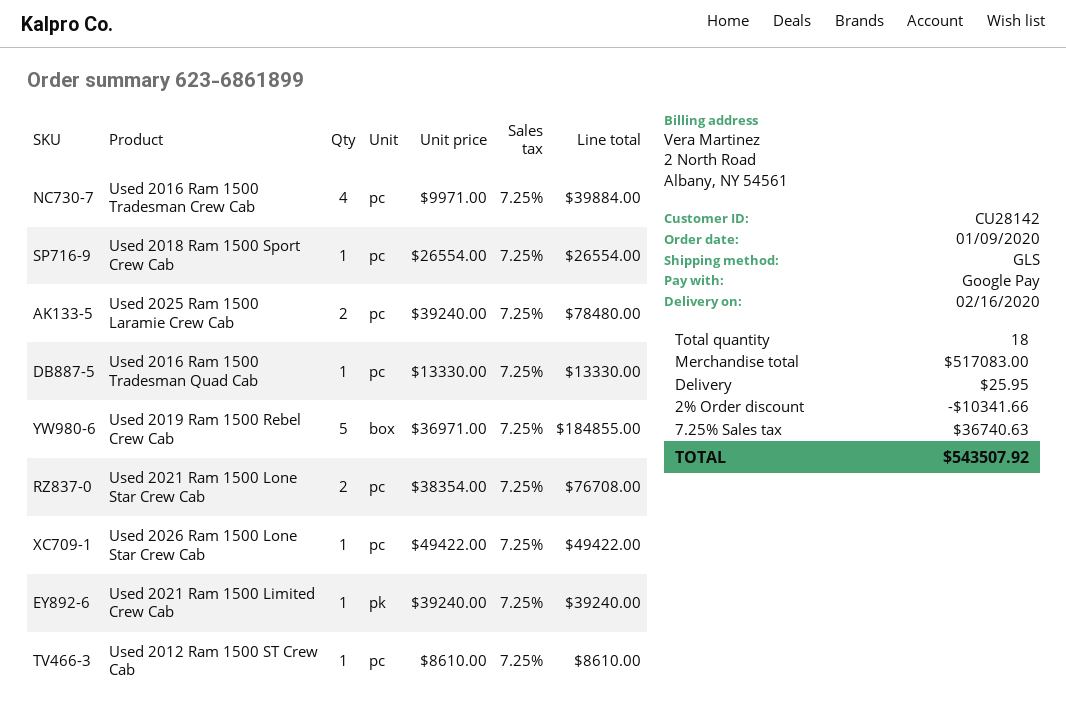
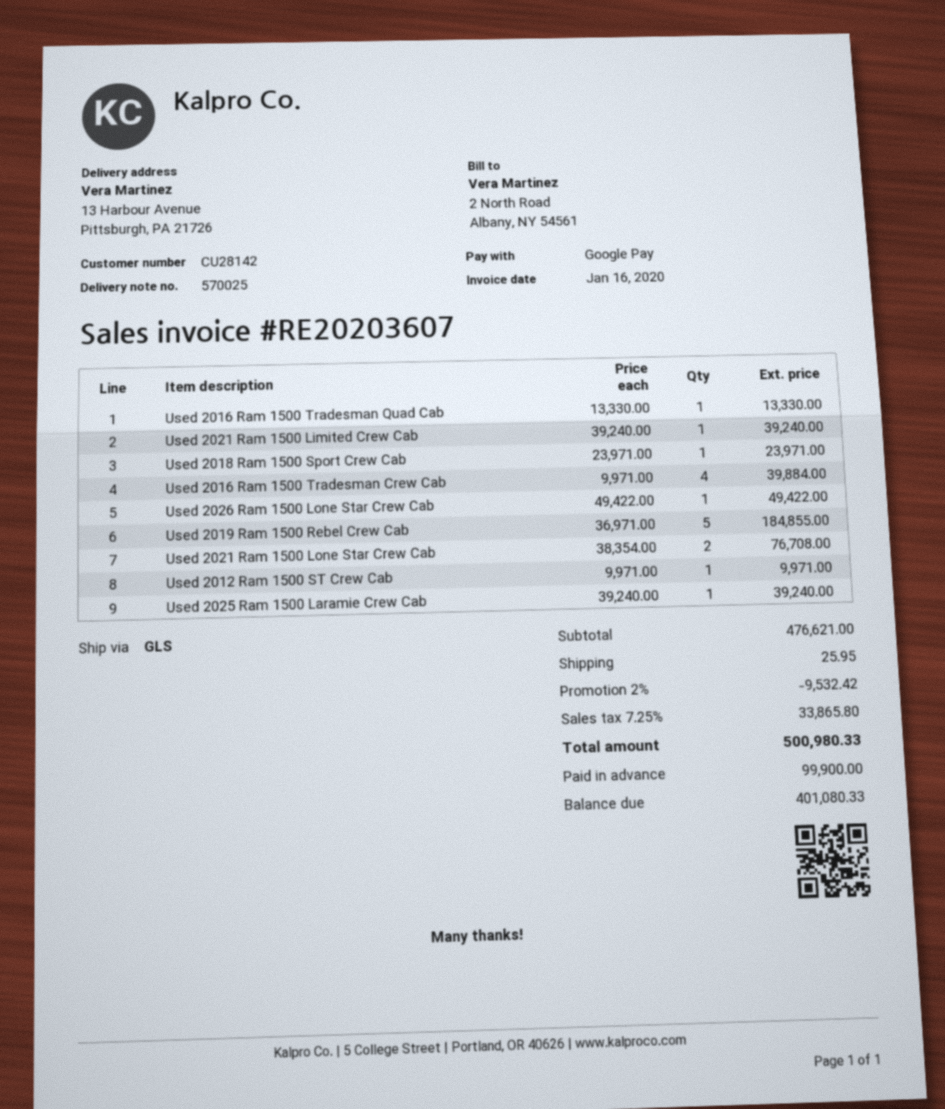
Used 2018 Ram 1500 Sport Crew Cab: 1 x 26554.00 = 26554.00 -> 1 x 23971.00 = 23971.00
Used 2025 Ram 1500 Laramie Crew Cab: 2 x 39240.00 = 78480.00 -> 1 x 39240.00 = 39240.00
Used 2012 Ram 1500 ST Crew Cab: 1 x 8610.00 = 8610.00 -> 1 x 9971.00 = 9971.00
subtotal: 517083.00 -> 476621.00
discount: 2% = 10341.66 -> 2% = 9532.42
tax: 7.25% = 36740.63 -> 7.25% = 33865.80
total: 543507.92 -> 500980.33

